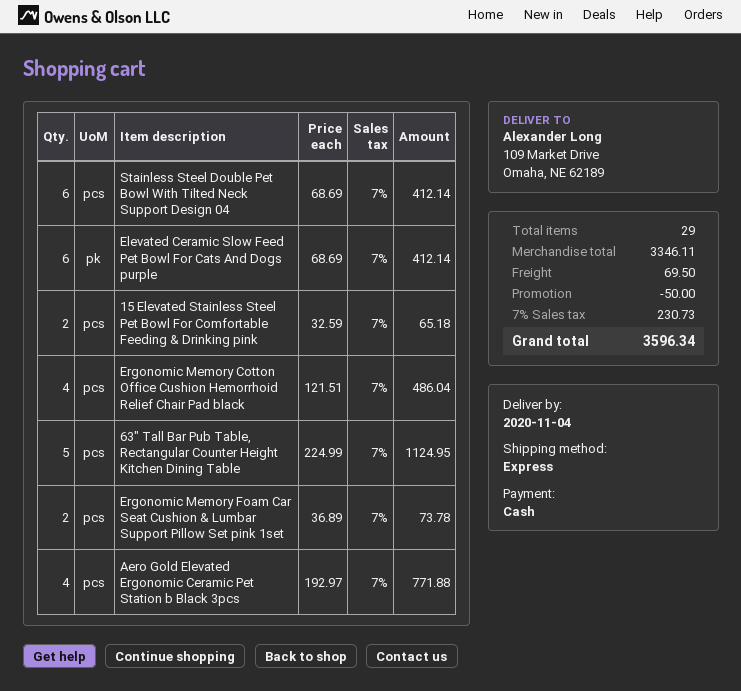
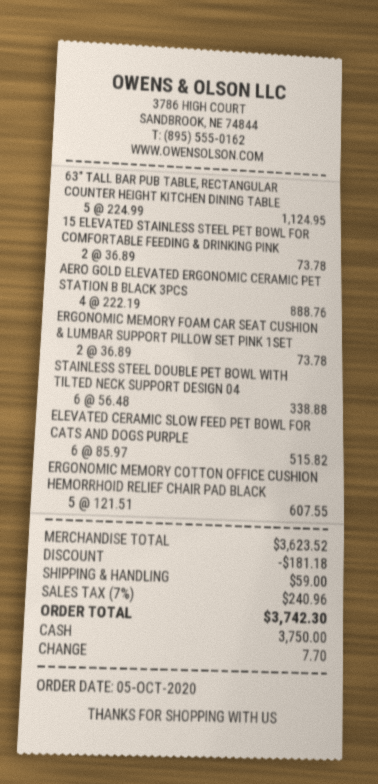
Stainless Steel Double Pet Bowl With Tilted Neck Support Design 04: 6 x 68.69 = 412.14 -> 6 x 56.48 = 338.88
Elevated Ceramic Slow Feed Pet Bowl For Cats And Dogs purple: 6 x 68.69 = 412.14 -> 6 x 85.97 = 515.82
15 Elevated Stainless Steel Pet Bowl For Comfortable Feeding & Drinking pink: 2 x 32.59 = 65.18 -> 2 x 36.89 = 73.78
Ergonomic Memory Cotton Office Cushion Hemorrhoid Relief Chair Pad black: 4 x 121.51 = 486.04 -> 5 x 121.51 = 607.55
Aero Gold Elevated Ergonomic Ceramic Pet Station b Black 3pcs: 4 x 192.97 = 771.88 -> 4 x 222.19 = 888.76
subtotal: 3346.11 -> 3623.52
discount: 50.00 -> 181.18
shipping: 69.50 -> 59.00
tax: 7% = 230.73 -> 7% = 240.96
total: 3596.34 -> 3742.30

